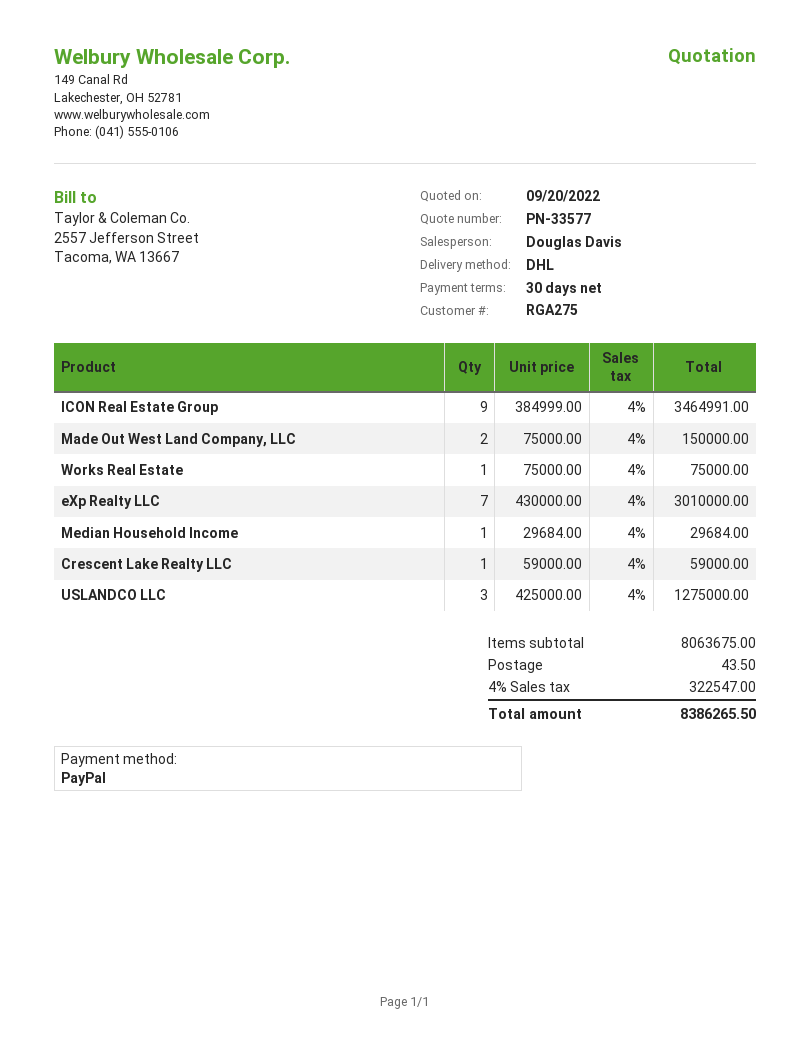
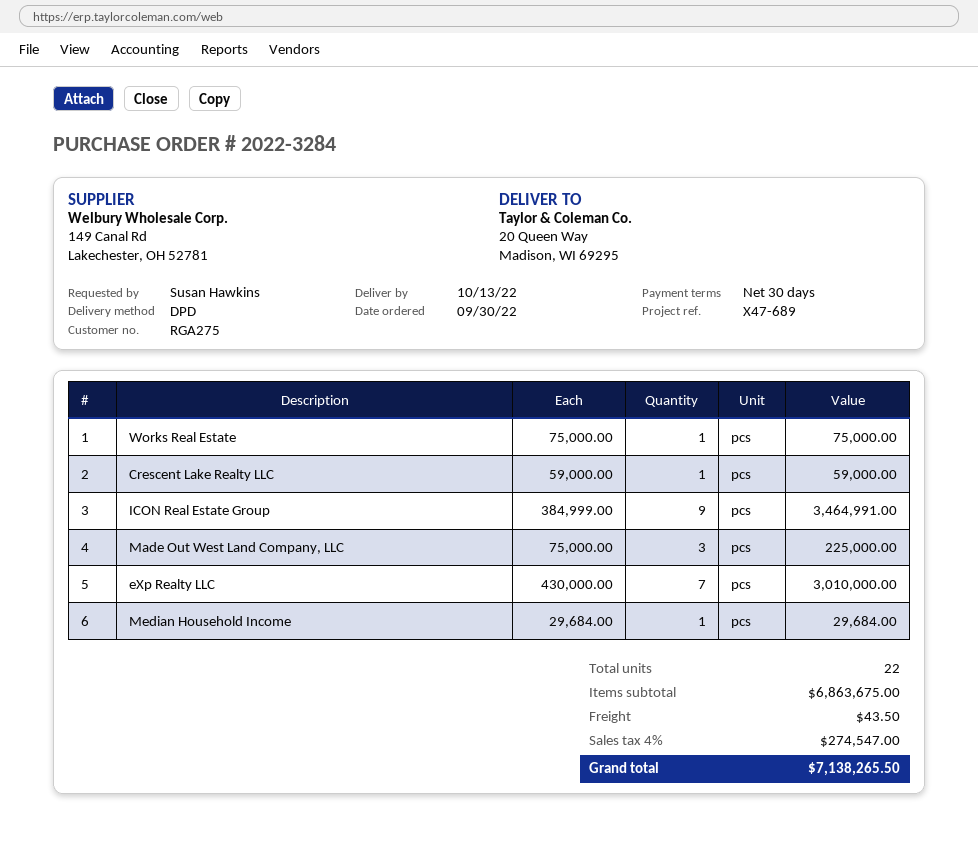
shipping method: DHL -> DPD
Made Out West Land Company, LLC: 2 x 75000.00 = 150000.00 -> 3 x 75000.00 = 225000.00
USLANDCO LLC: 3 x 425000.00 = 1275000.00 -> none
subtotal: 8063675.00 -> 6863675.00
tax: 4% = 322547.00 -> 4% = 274547.00
total: 8386265.50 -> 7138265.50

